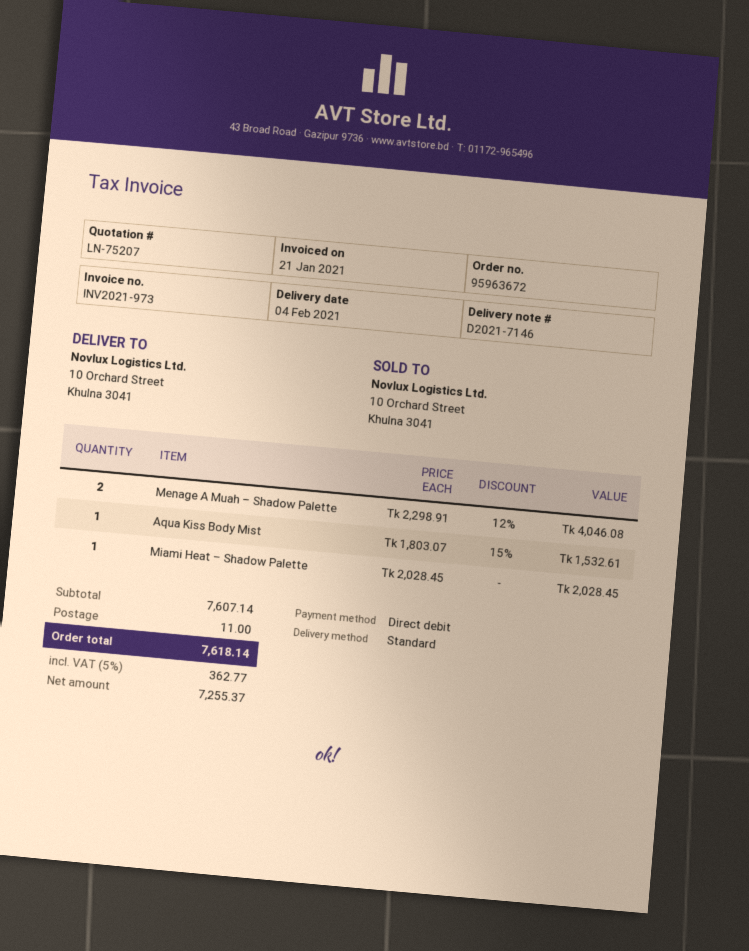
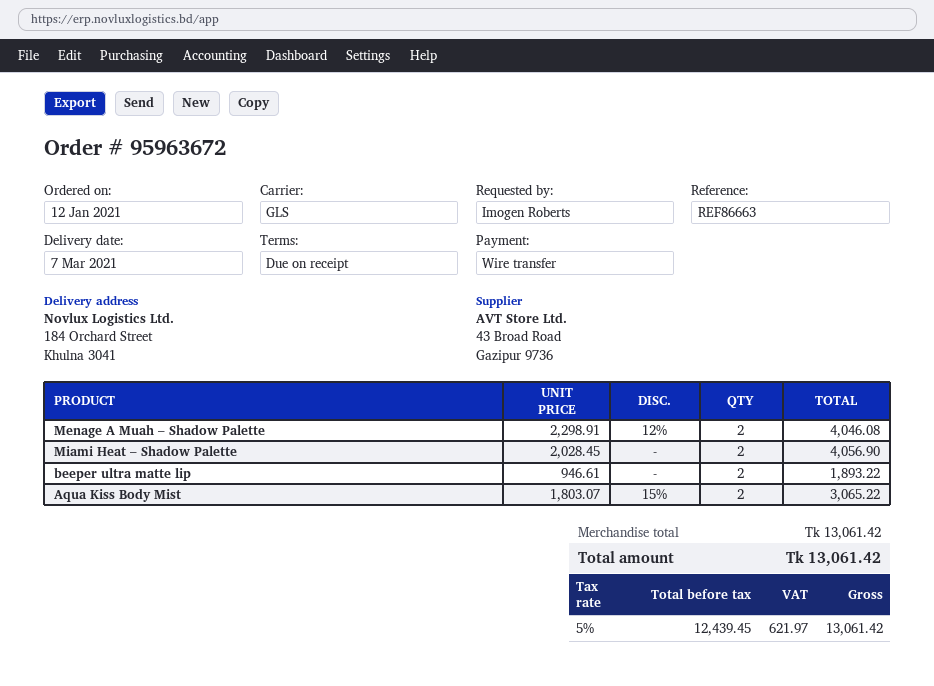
delivery date: 2021-02-04 -> 2021-03-07
payment method: direct debit -> bank transfer
shipping method: standard -> GLS
ship to: 10 Orchard Street, Khulna 3041 -> 184 Orchard Street, Khulna 3041
Aqua Kiss Body Mist: 1 x 1803.07 - 15% = 1532.61 -> 2 x 1803.07 - 15% = 3065.22
Miami Heat – Shadow Palette: 1 x 2028.45 = 2028.45 -> 2 x 2028.45 = 4056.90
beeper ultra matte lip: none -> 2 x 946.61 = 1893.22
subtotal: 7607.14 -> 13061.42
shipping: 11.00 -> none
net: 7255.37 -> 12439.45
tax: 5% = 362.77 -> 5% = 621.97
total: 7618.14 -> 13061.42

